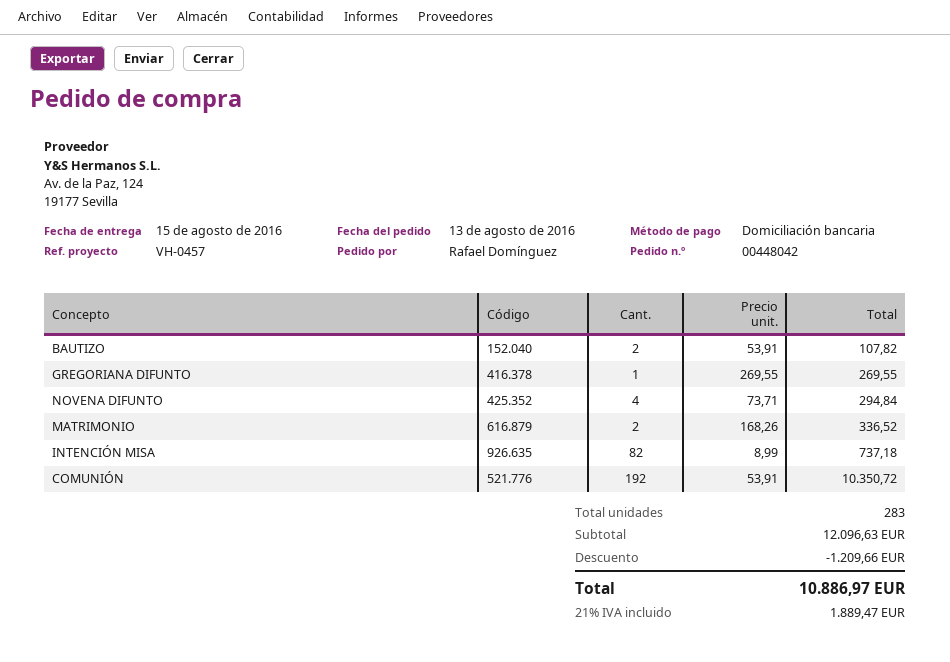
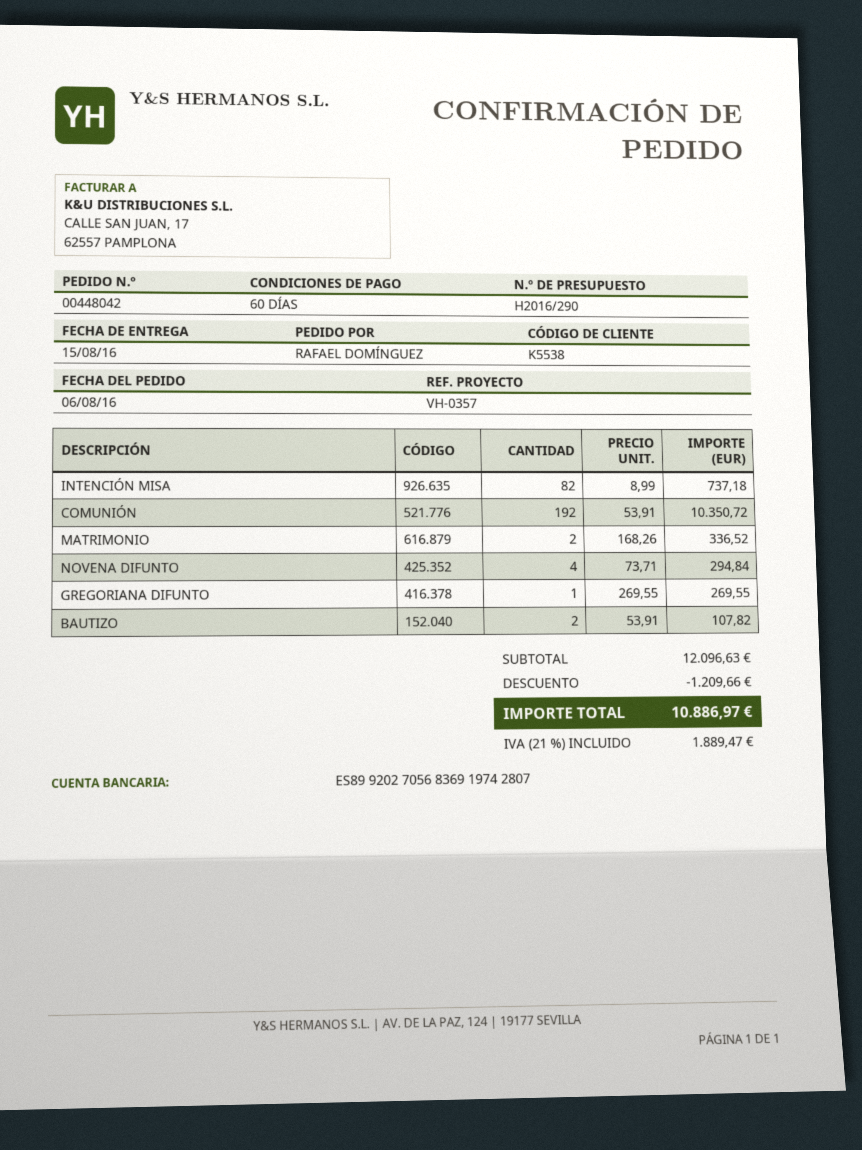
order date: 2016-08-13 -> 2016-08-06
reference: VH-0457 -> VH-0357

